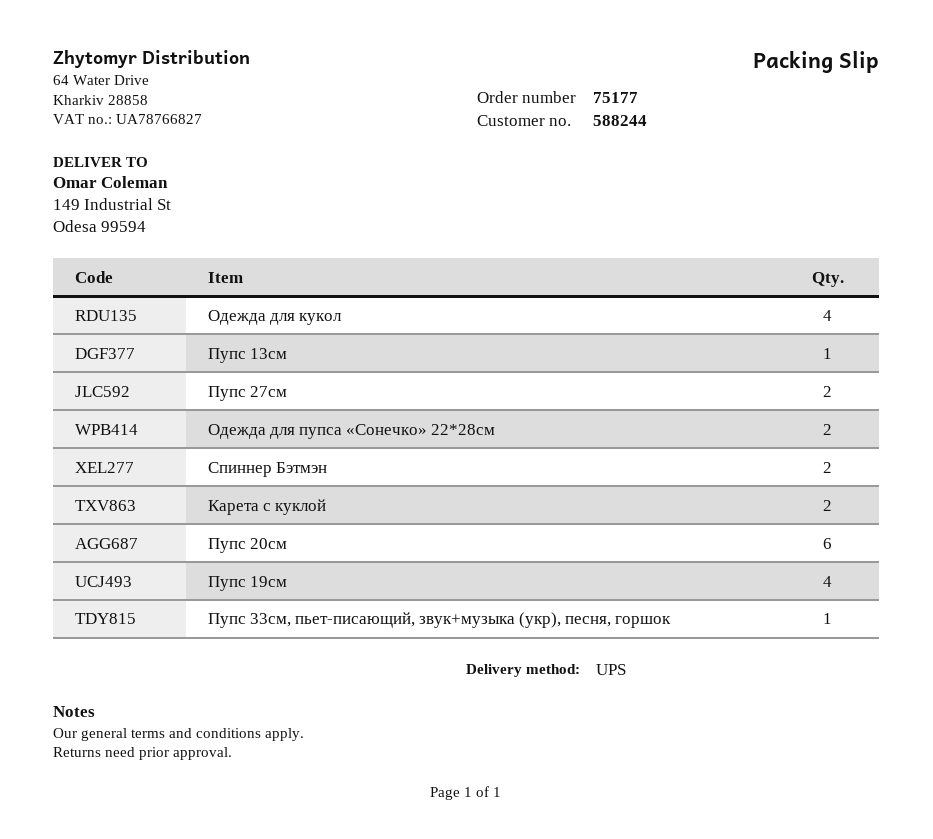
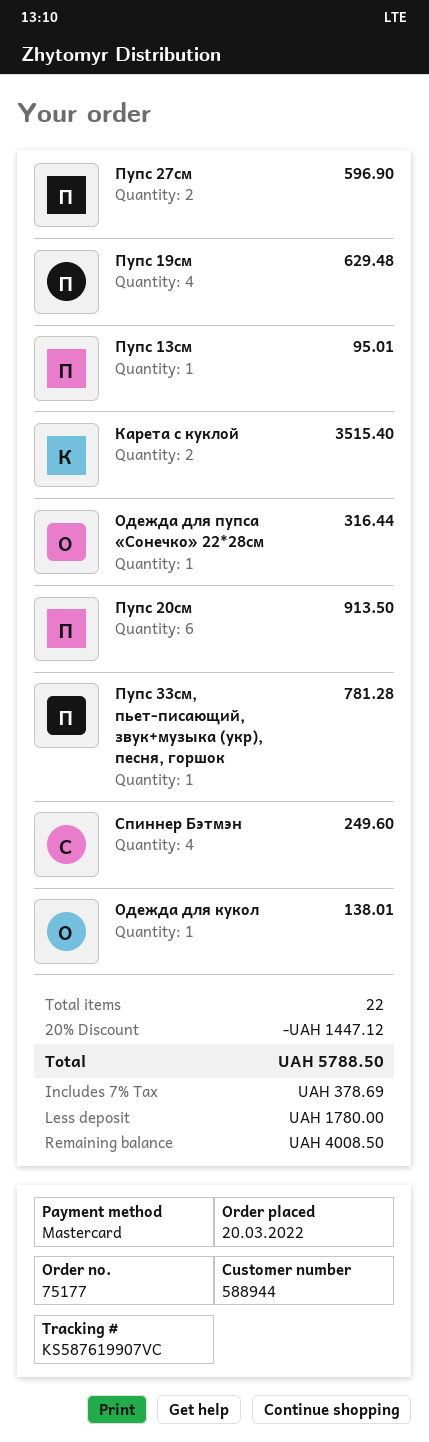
customer number: 588244 -> 588944
Одежда для кукол: 4 -> 1
Одежда для пупса «Сонечко» 22*28см: 2 -> 1
Спиннер Бэтмэн: 2 -> 4

